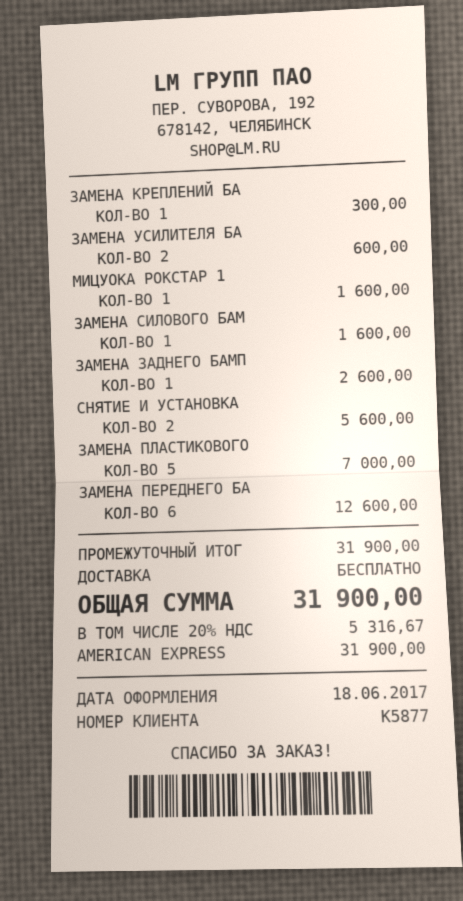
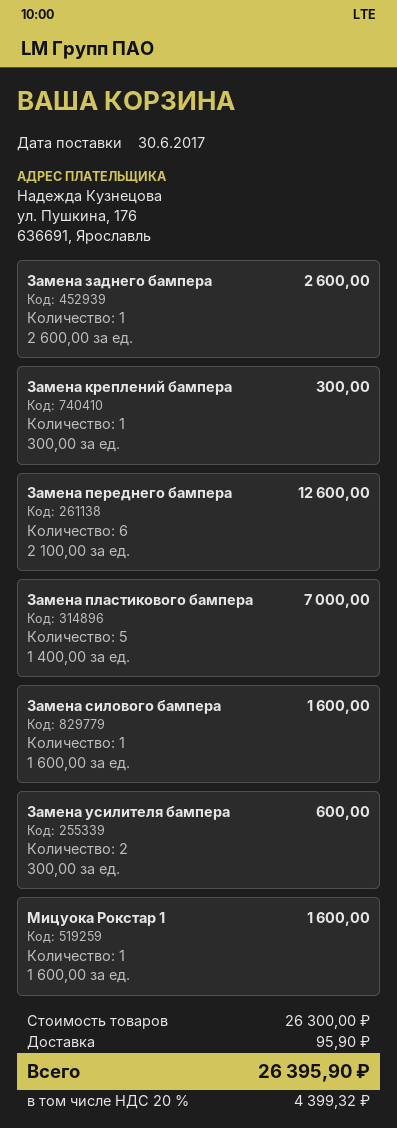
СНЯТИЕ И УСТАНОВКА: 2 for 5600.00 -> none
subtotal: 31900.00 -> 26300.00
shipping: 0.00 -> 95.90
tax: 20% = 5316.67 -> 20% = 4399.32
total: 31900.00 -> 26395.90

